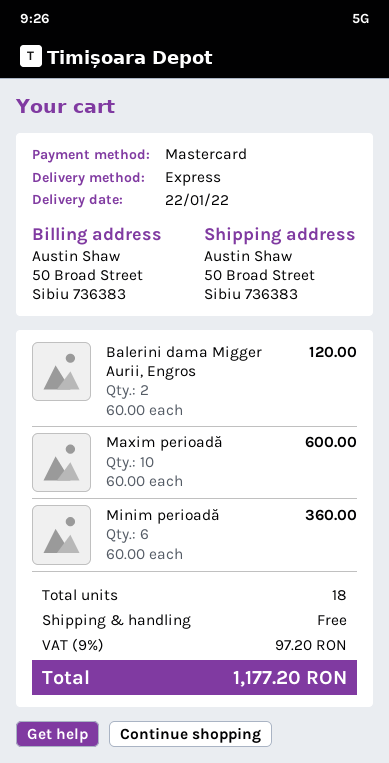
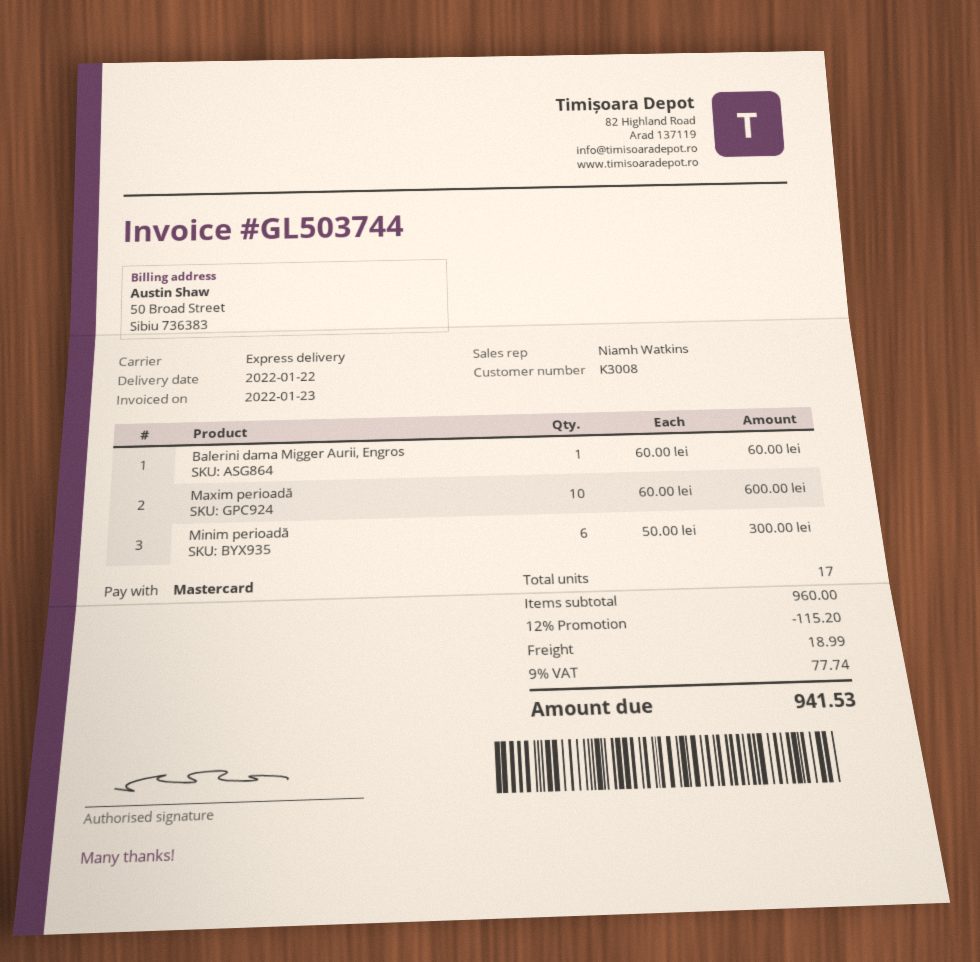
Balerini dama Migger Aurii, Engros: 2 x 60.00 = 120.00 -> 1 x 60.00 = 60.00
Minim perioadă: 6 x 60.00 = 360.00 -> 6 x 50.00 = 300.00
total quantity: 18 -> 17
discount: none -> 12% = 115.20
shipping: 0.00 -> 18.99
tax: 9% = 97.20 -> 9% = 77.74
total: 1177.20 -> 941.53

